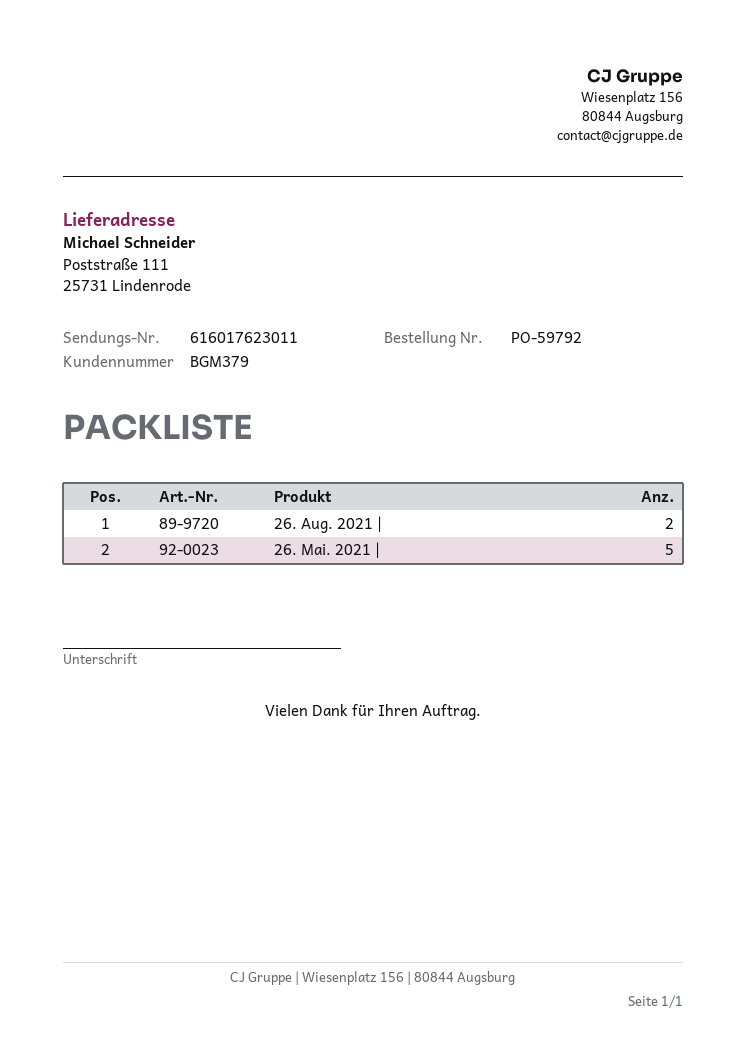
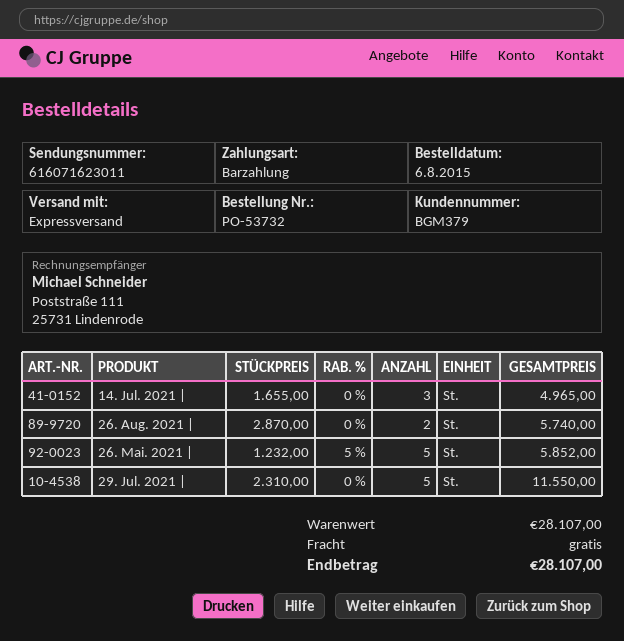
order number: PO-59792 -> PO-53732
tracking number: 616017623011 -> 616071623011
14. Jul. 2021 |: none -> 3
29. Jul. 2021 |: none -> 5

